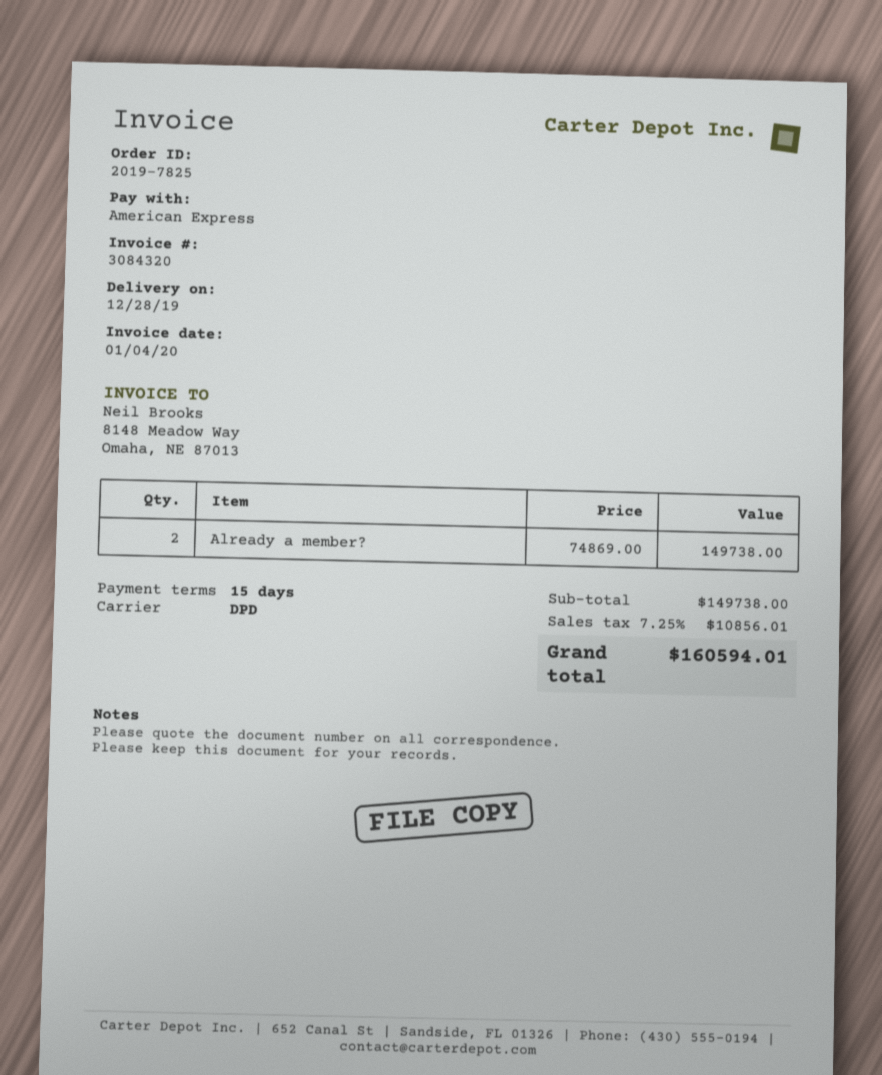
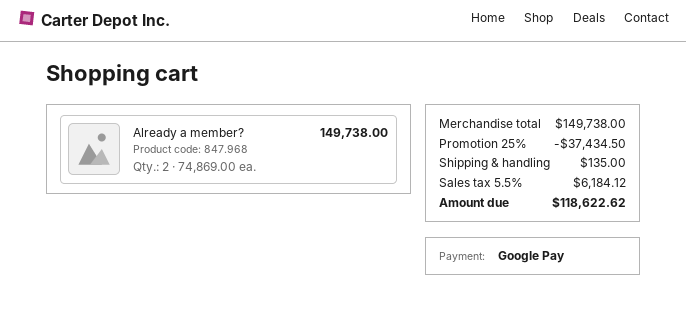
payment method: American Express -> Google Pay
discount: none -> 25% = 37434.50
shipping: none -> 135.00
tax: 7.25% = 10856.01 -> 5.5% = 6184.12
total: 160594.01 -> 118622.62

